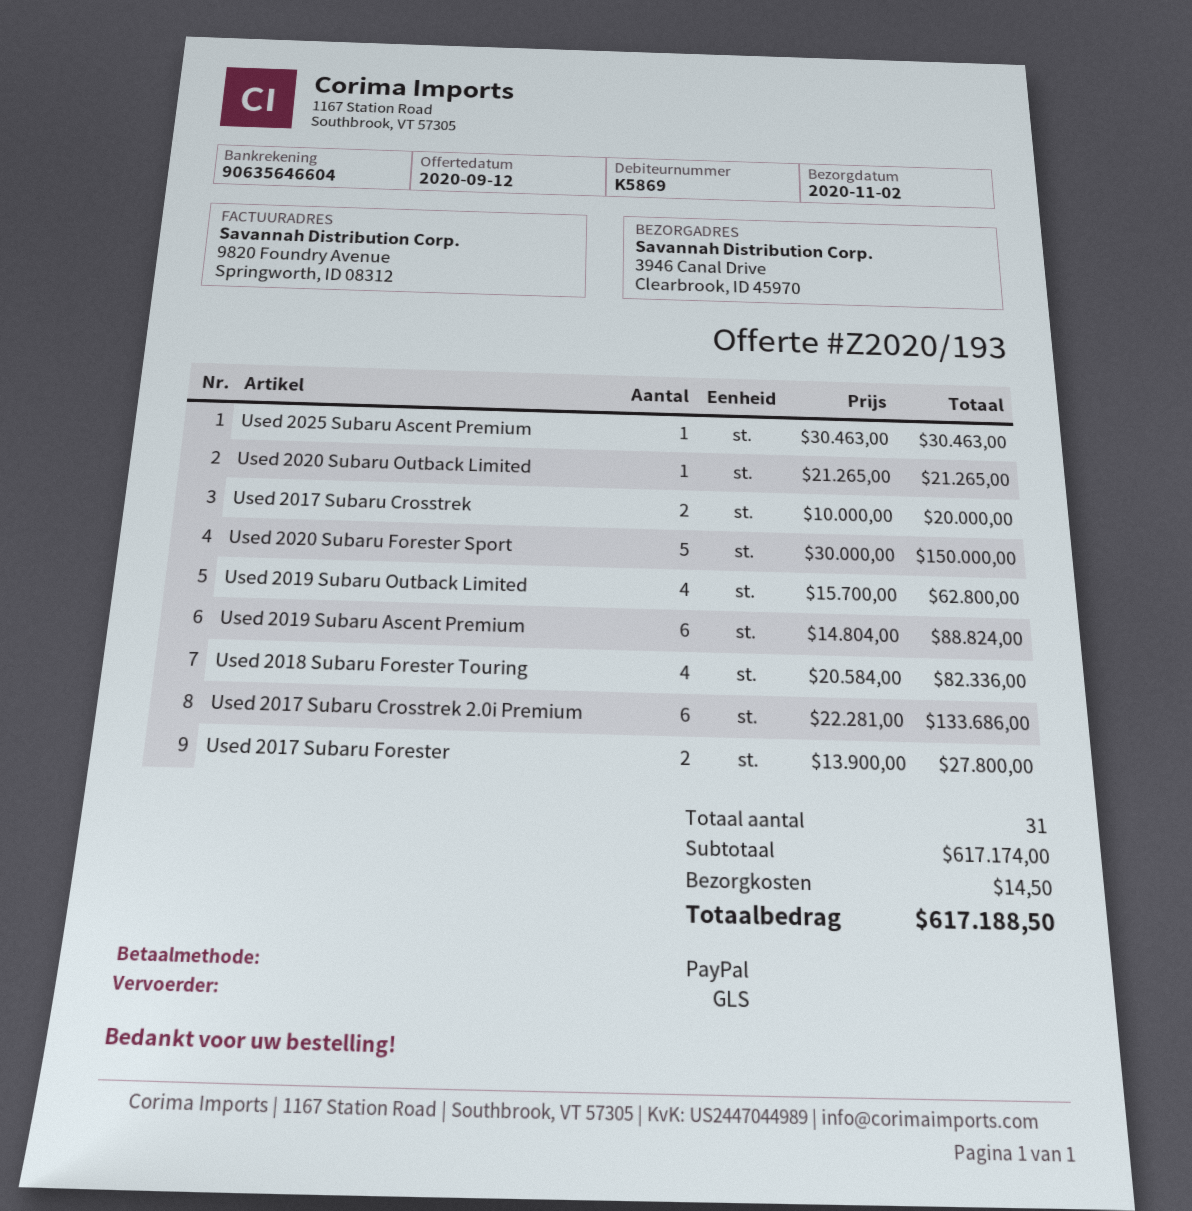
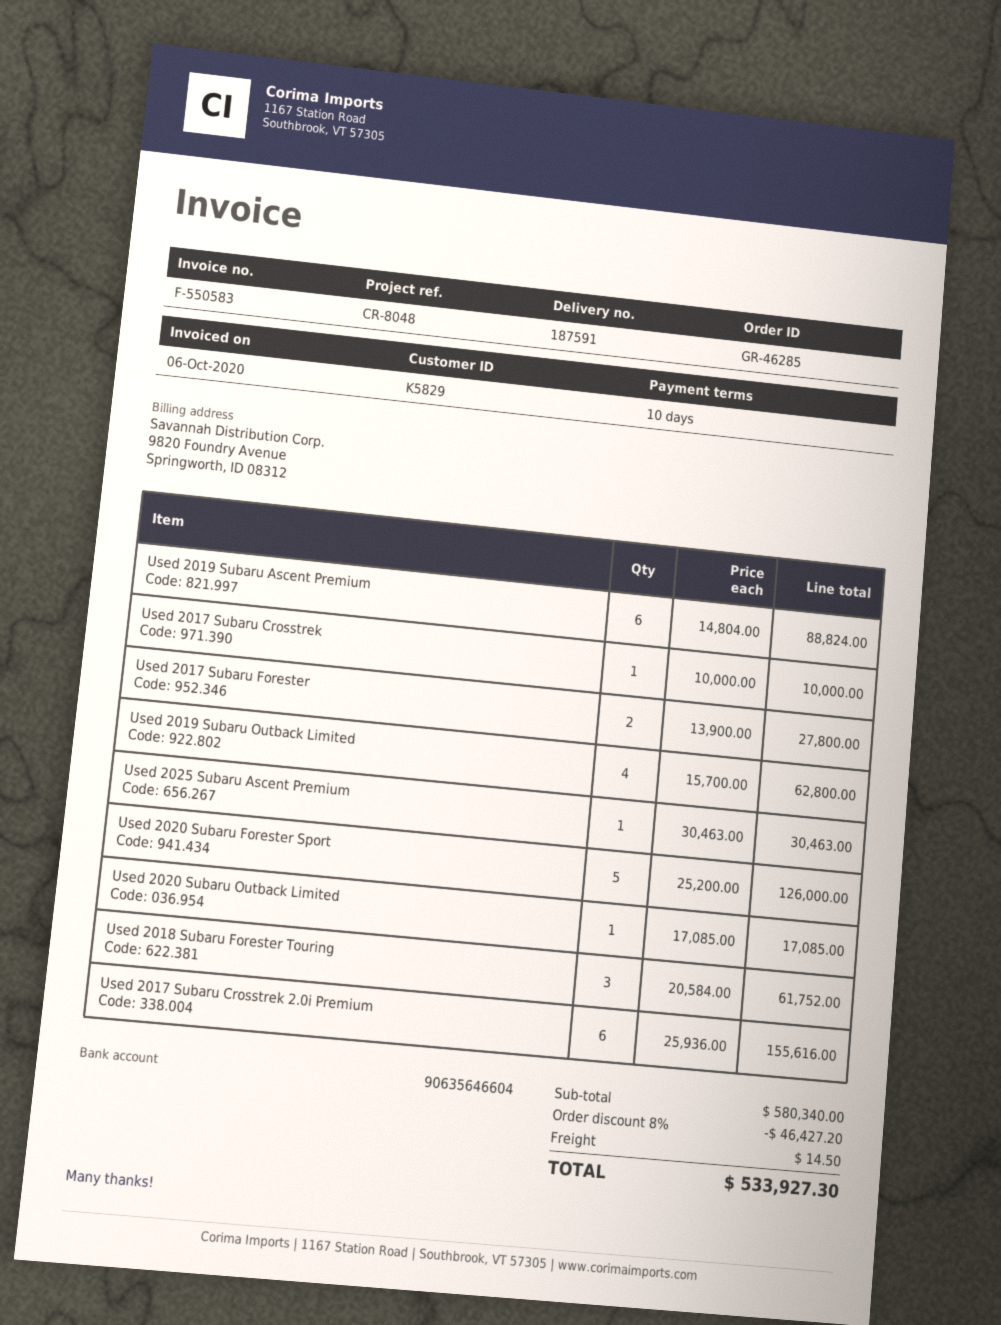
customer number: K5869 -> K5829
Used 2020 Subaru Outback Limited: 1 x 21265.00 = 21265.00 -> 1 x 17085.00 = 17085.00
Used 2017 Subaru Crosstrek: 2 x 10000.00 = 20000.00 -> 1 x 10000.00 = 10000.00
Used 2020 Subaru Forester Sport: 5 x 30000.00 = 150000.00 -> 5 x 25200.00 = 126000.00
Used 2018 Subaru Forester Touring: 4 x 20584.00 = 82336.00 -> 3 x 20584.00 = 61752.00
Used 2017 Subaru Crosstrek 2.0i Premium: 6 x 22281.00 = 133686.00 -> 6 x 25936.00 = 155616.00
subtotal: 617174.00 -> 580340.00
discount: none -> 8% = 46427.20
total: 617188.50 -> 533927.30

